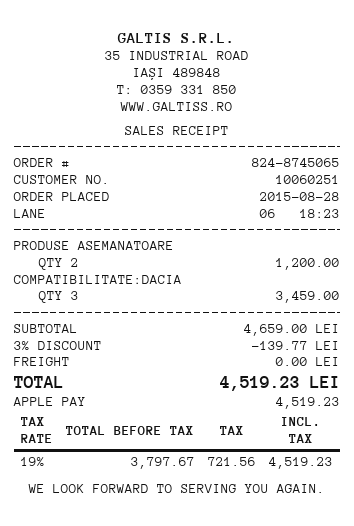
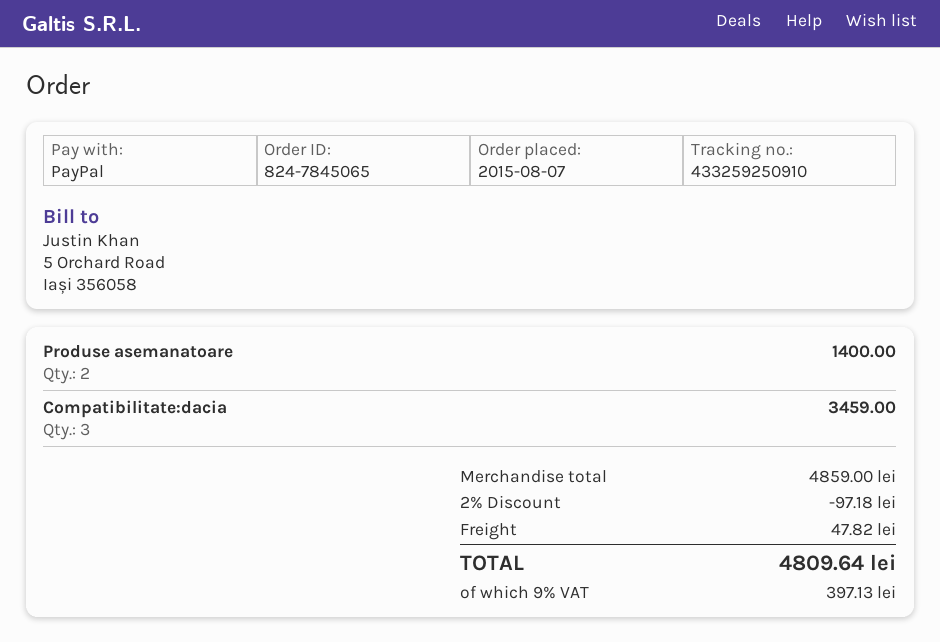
order number: 824-8745065 -> 824-7845065
order date: 2015-08-28 -> 2015-08-07
payment method: Apple Pay -> PayPal
PRODUSE ASEMANATOARE: 2 for 1200.00 -> 2 for 1400.00
subtotal: 4659.00 -> 4859.00
discount: 3% = 139.77 -> 2% = 97.18
shipping: 0.00 -> 47.82
tax: 19% = 721.56 -> 9% = 397.13
total: 4519.23 -> 4809.64

